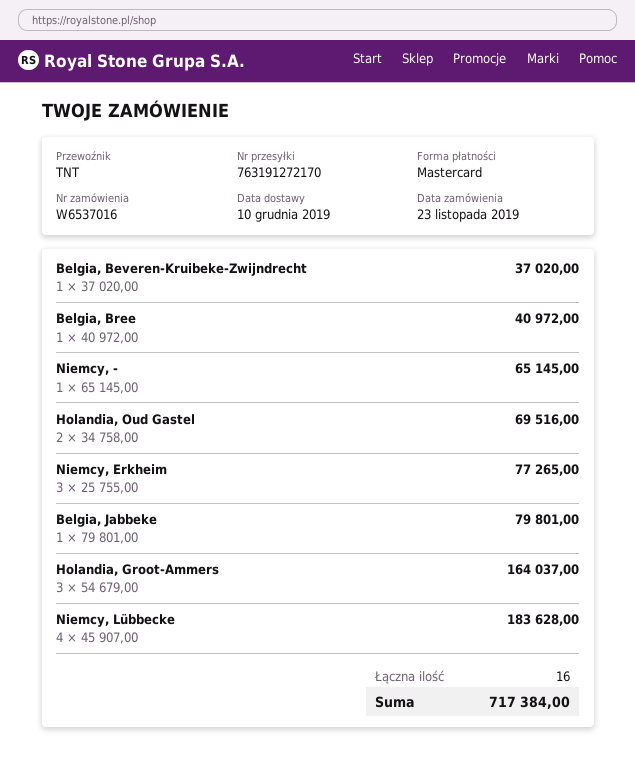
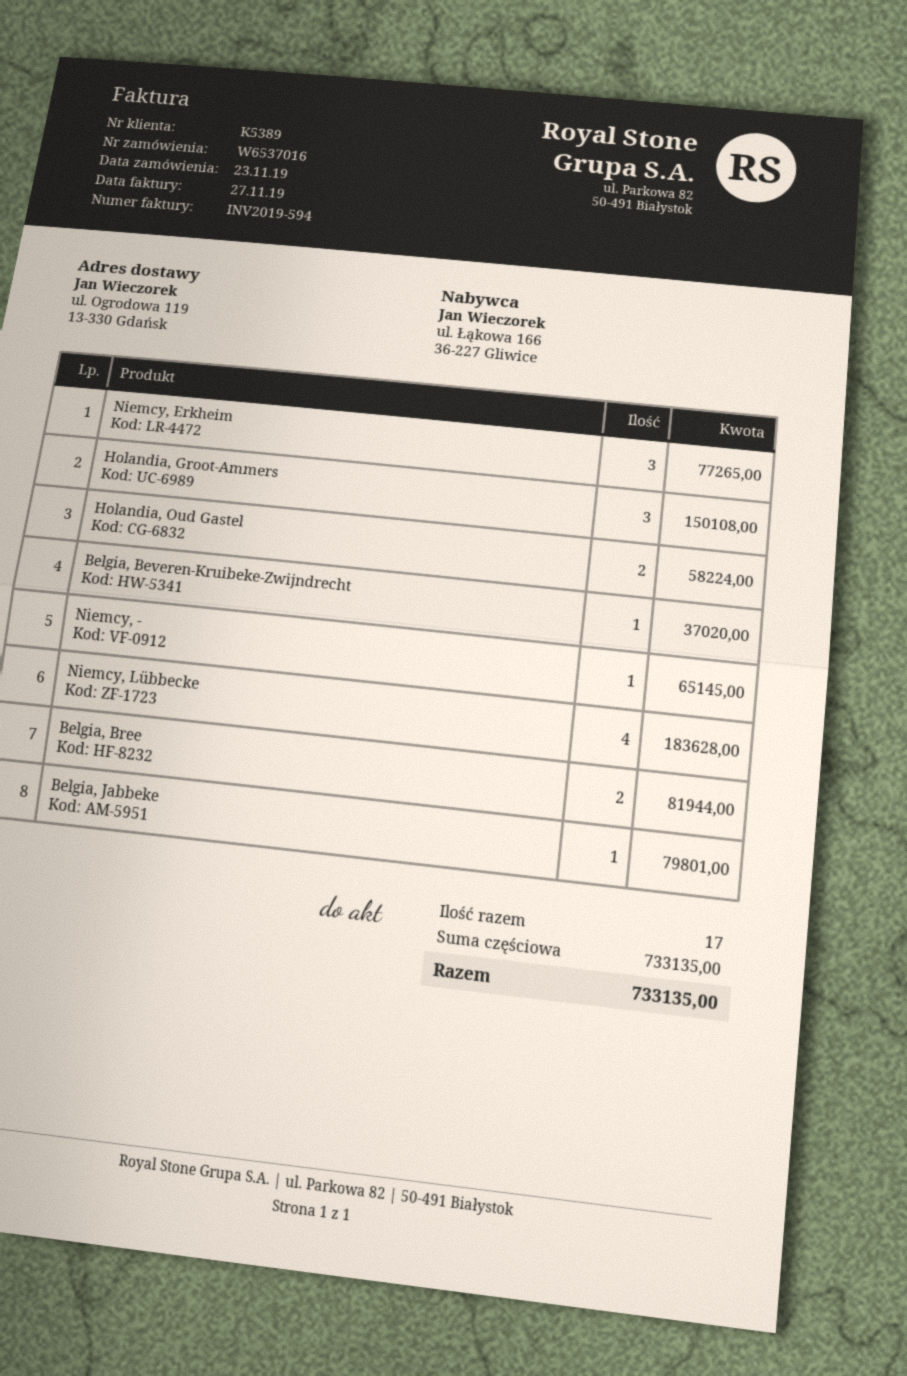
Belgia, Bree: 1 for 40972.00 -> 2 for 81944.00
Holandia, Oud Gastel: 2 for 69516.00 -> 2 for 58224.00
Holandia, Groot-Ammers: 3 for 164037.00 -> 3 for 150108.00
total quantity: 16 -> 17
total: 717384.00 -> 733135.00

